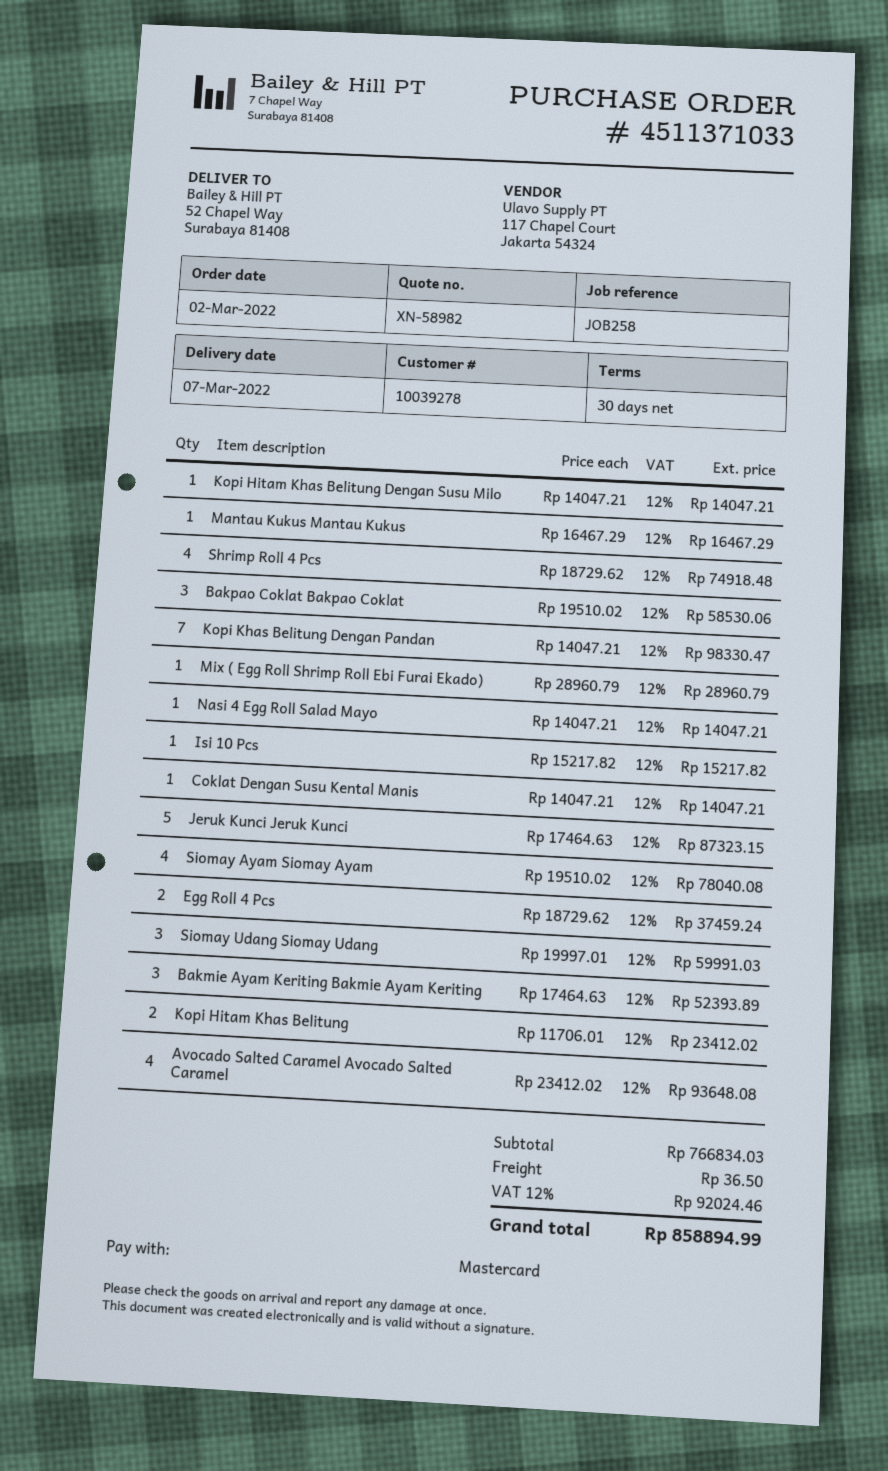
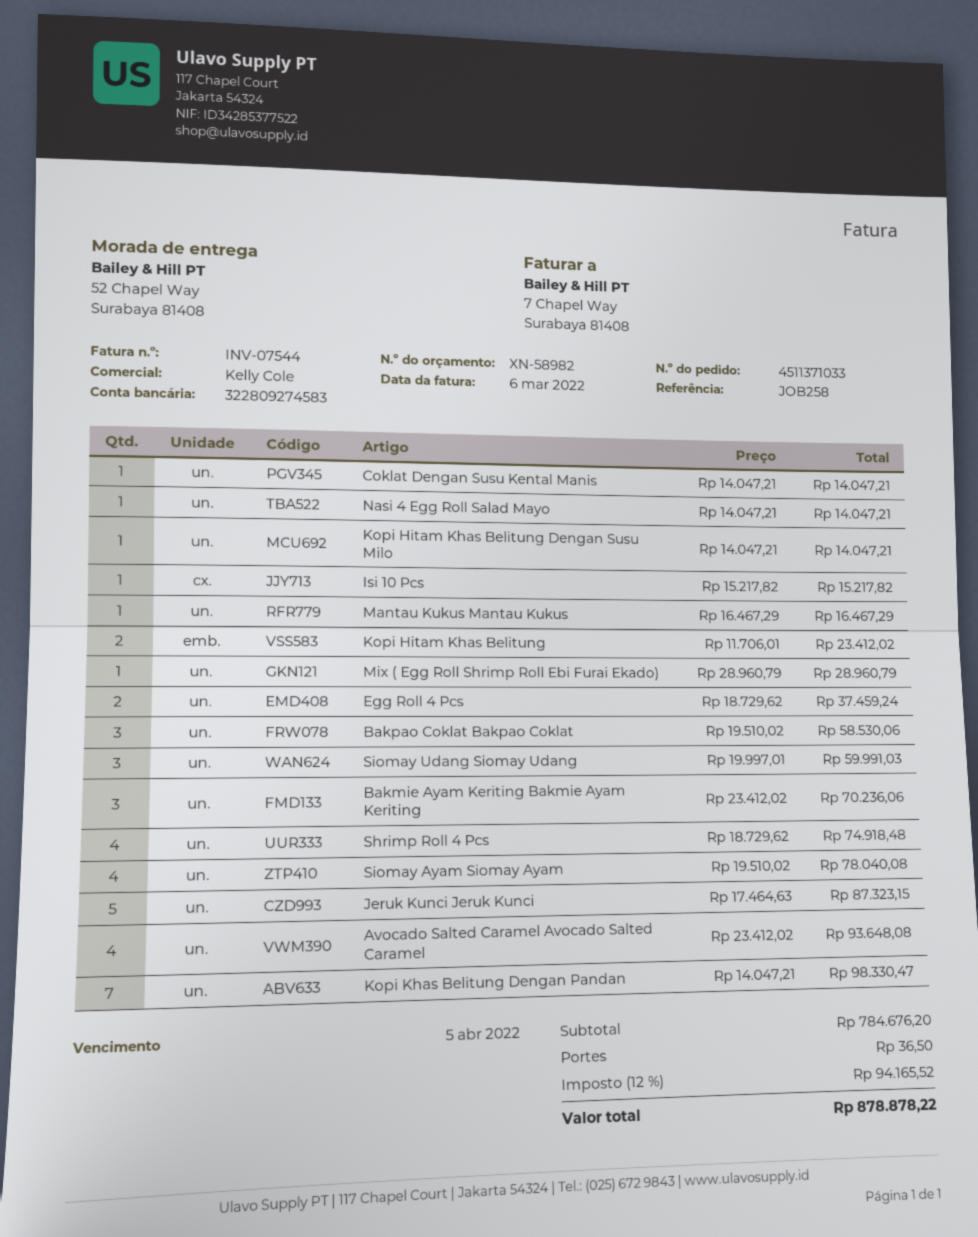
Bakmie Ayam Keriting Bakmie Ayam Keriting: 3 x 17464.63 = 52393.89 -> 3 x 23412.02 = 70236.06
subtotal: 766834.03 -> 784676.20
tax: 12% = 92024.46 -> 12% = 94165.52
total: 858894.99 -> 878878.22

